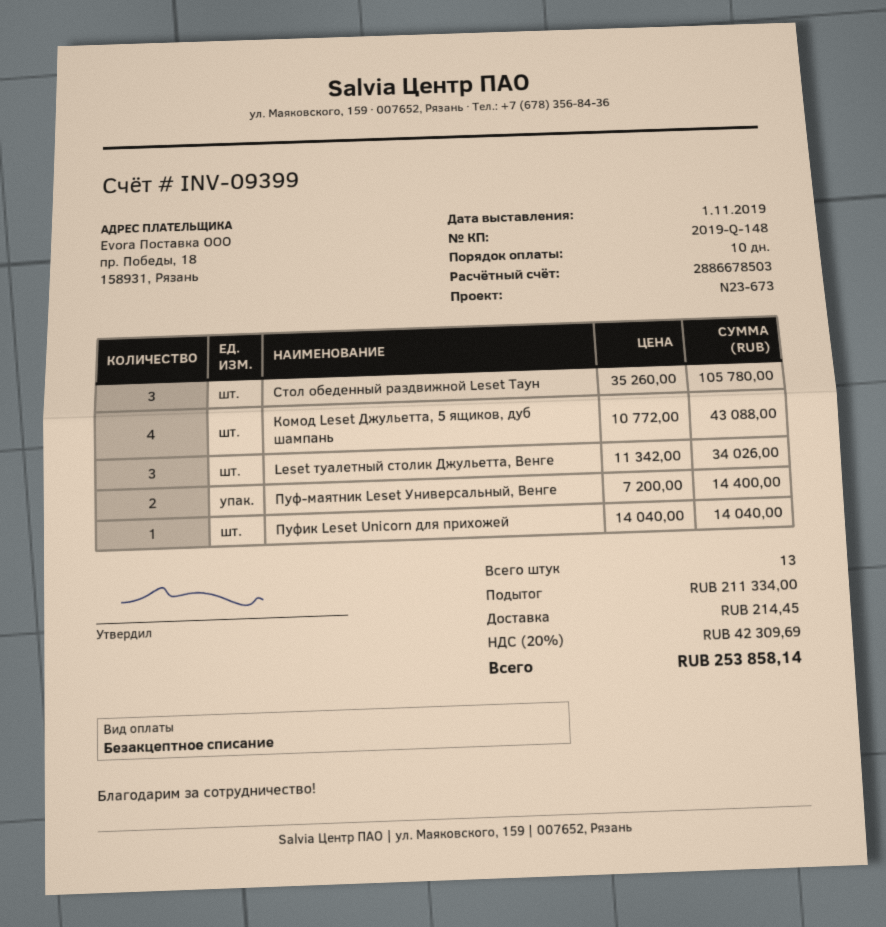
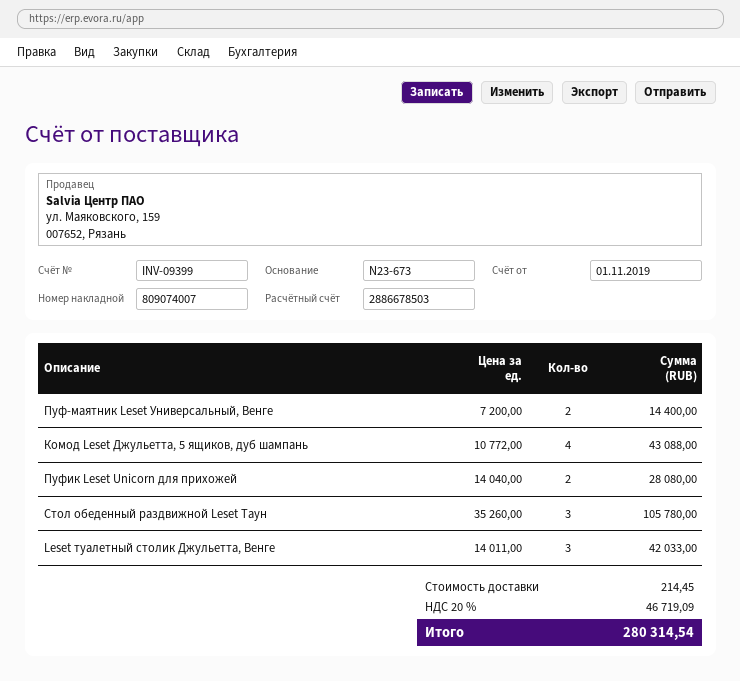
Leset туалетный столик Джульетта, Венге: 3 x 11342.00 = 34026.00 -> 3 x 14011.00 = 42033.00
Пуфик Leset Unicorn для прихожей: 1 x 14040.00 = 14040.00 -> 2 x 14040.00 = 28080.00
tax: 20% = 42309.69 -> 20% = 46719.09
total: 253858.14 -> 280314.54

